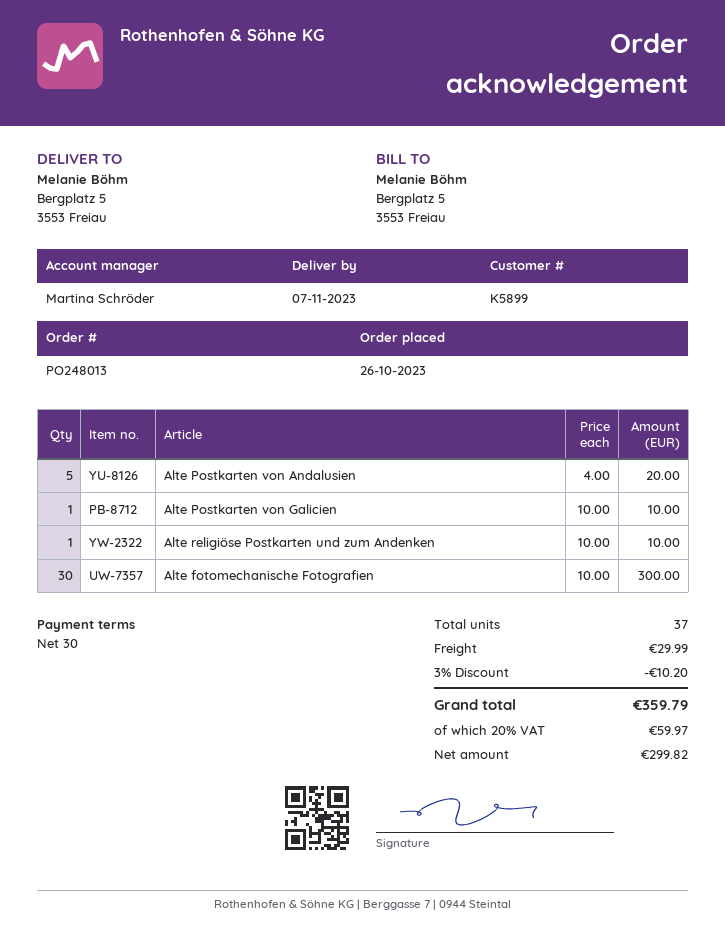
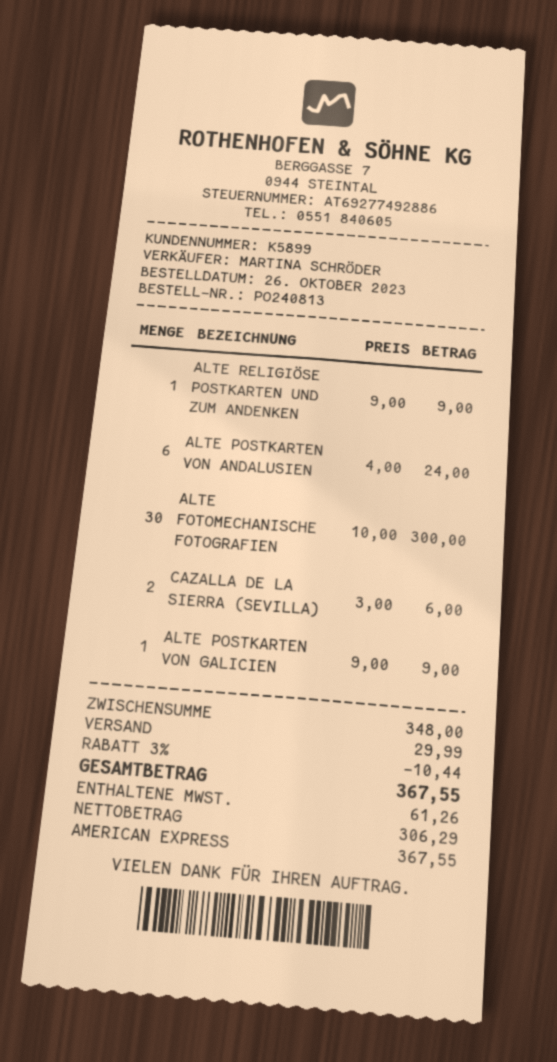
order number: PO248013 -> PO240813
Alte Postkarten von Andalusien: 5 x 4.00 = 20.00 -> 6 x 4.00 = 24.00
Alte Postkarten von Galicien: 1 x 10.00 = 10.00 -> 1 x 9.00 = 9.00
Alte religiöse Postkarten und zum Andenken: 1 x 10.00 = 10.00 -> 1 x 9.00 = 9.00
CAZALLA DE LA SIERRA (SEVILLA): none -> 2 x 3.00 = 6.00
discount: 3% = 10.20 -> 3% = 10.44
net: 299.82 -> 306.29
tax: 59.97 -> 61.26
total: 359.79 -> 367.55

